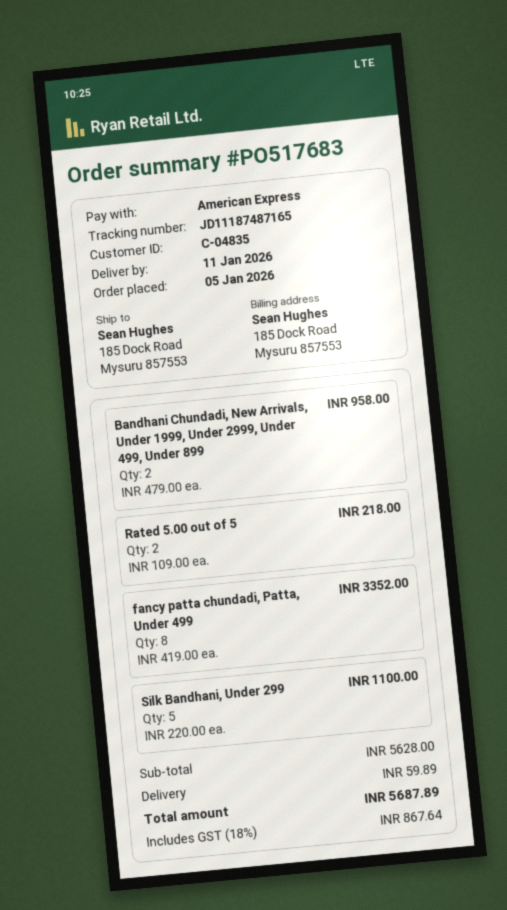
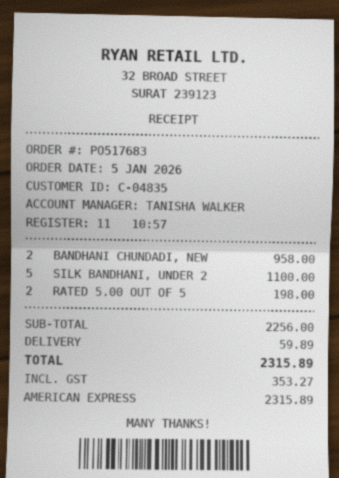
Rated 5.00 out of 5: 2 for 218.00 -> 2 for 198.00
fancy patta chundadi, Patta, Under 499: 8 for 3352.00 -> none
subtotal: 5628.00 -> 2256.00
tax: 867.64 -> 353.27
total: 5687.89 -> 2315.89

